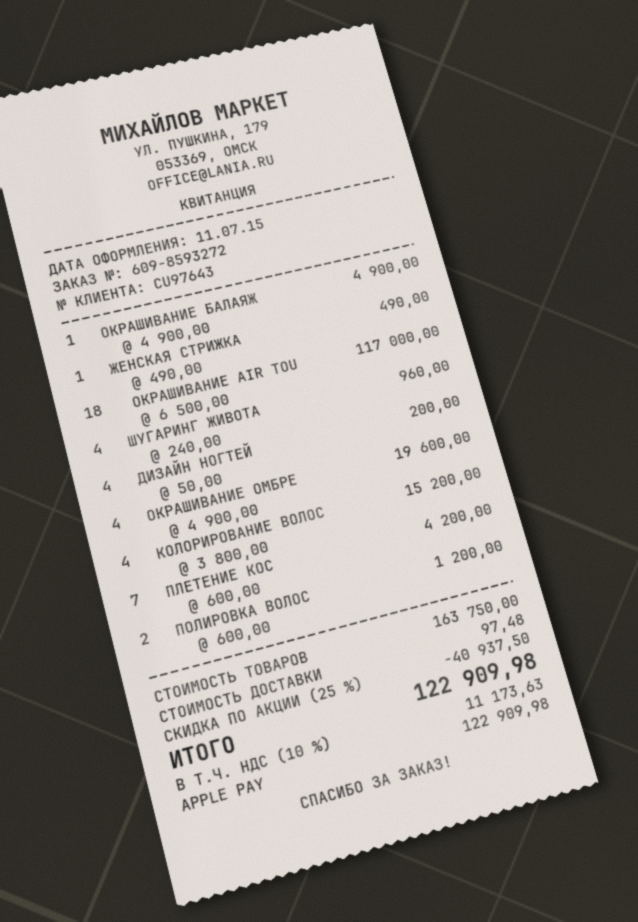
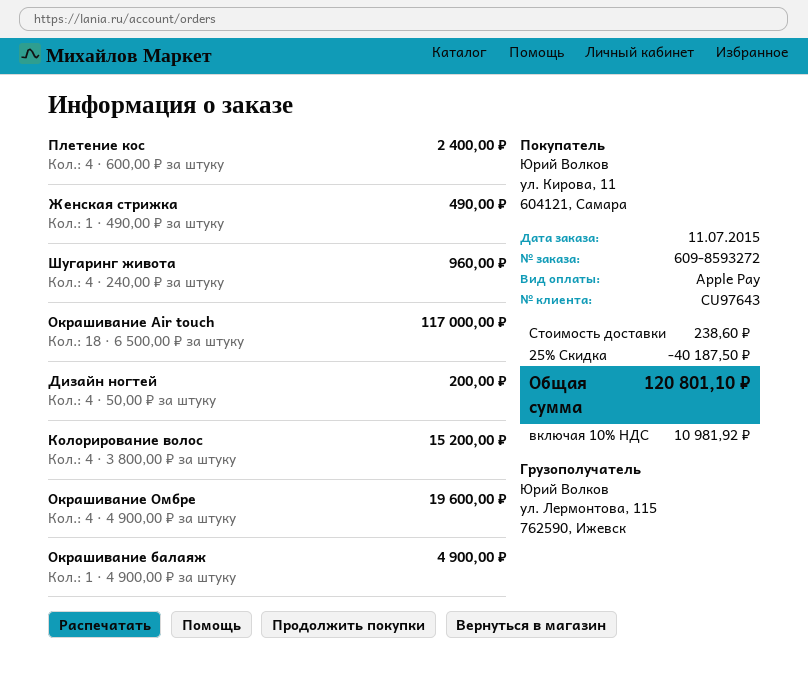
ПЛЕТЕНИЕ КОС: 7 x 600.00 = 4200.00 -> 4 x 600.00 = 2400.00
ПОЛИРОВКА ВОЛОС: 2 x 600.00 = 1200.00 -> none
discount: 25% = 40937.50 -> 25% = 40187.50
shipping: 97.48 -> 238.60
tax: 10% = 11173.63 -> 10% = 10981.92
total: 122909.98 -> 120801.10

